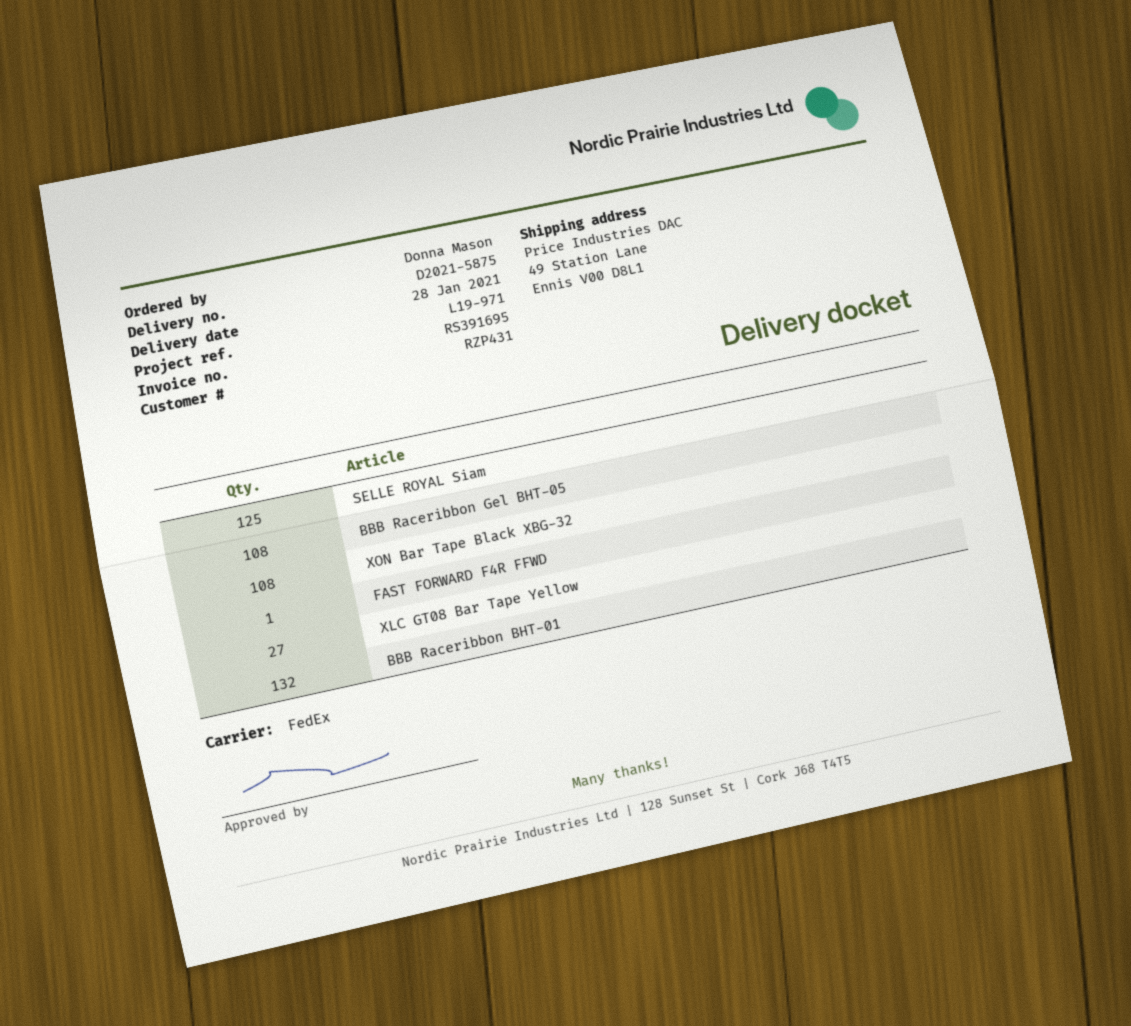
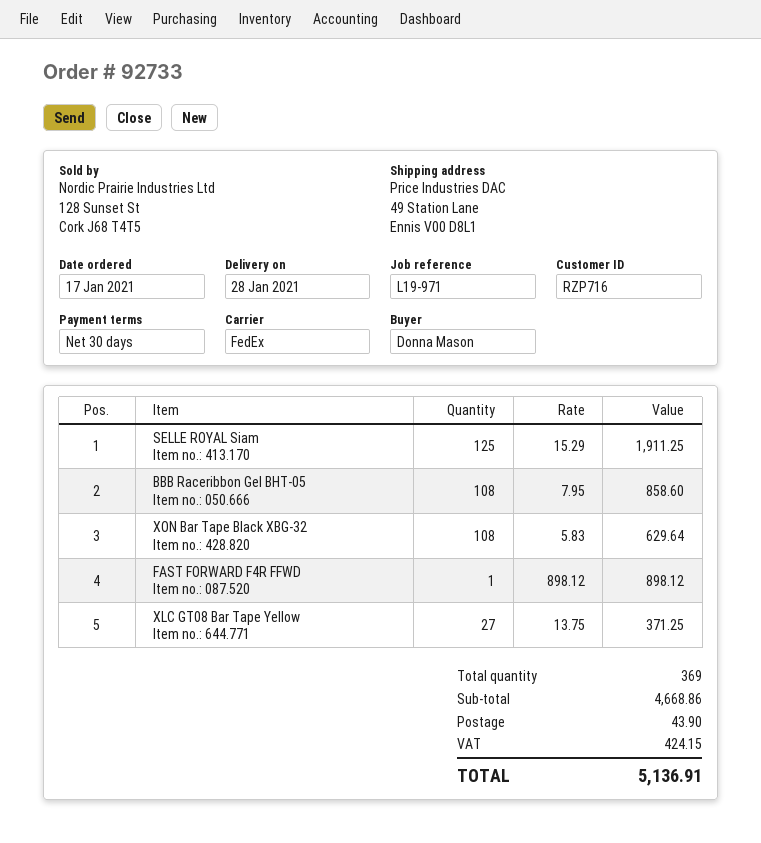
customer number: RZP431 -> RZP716
BBB Raceribbon BHT-01: 132 -> none

